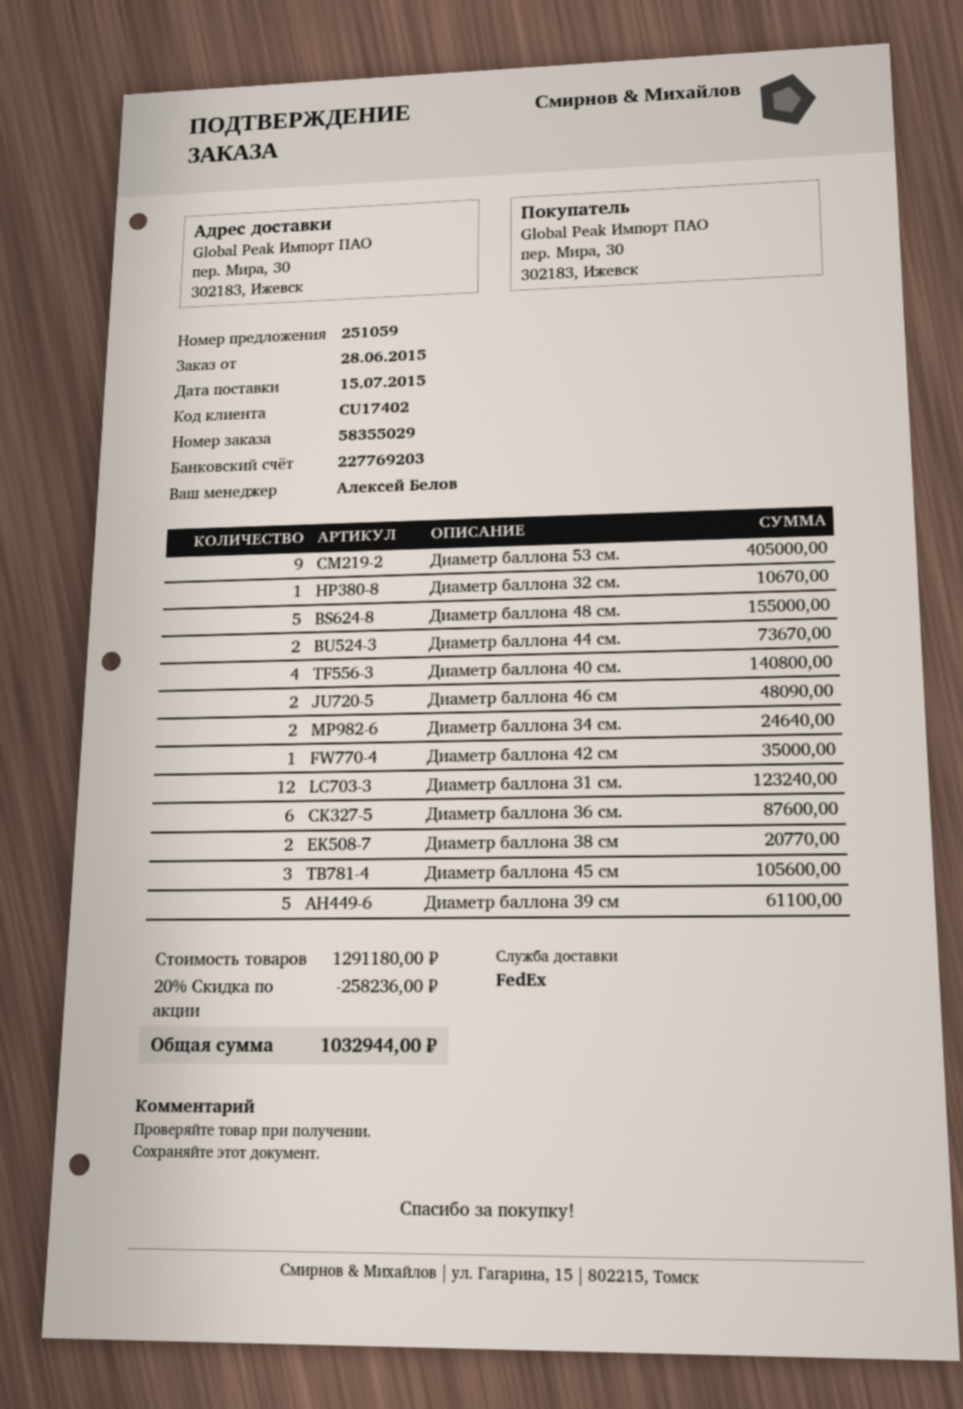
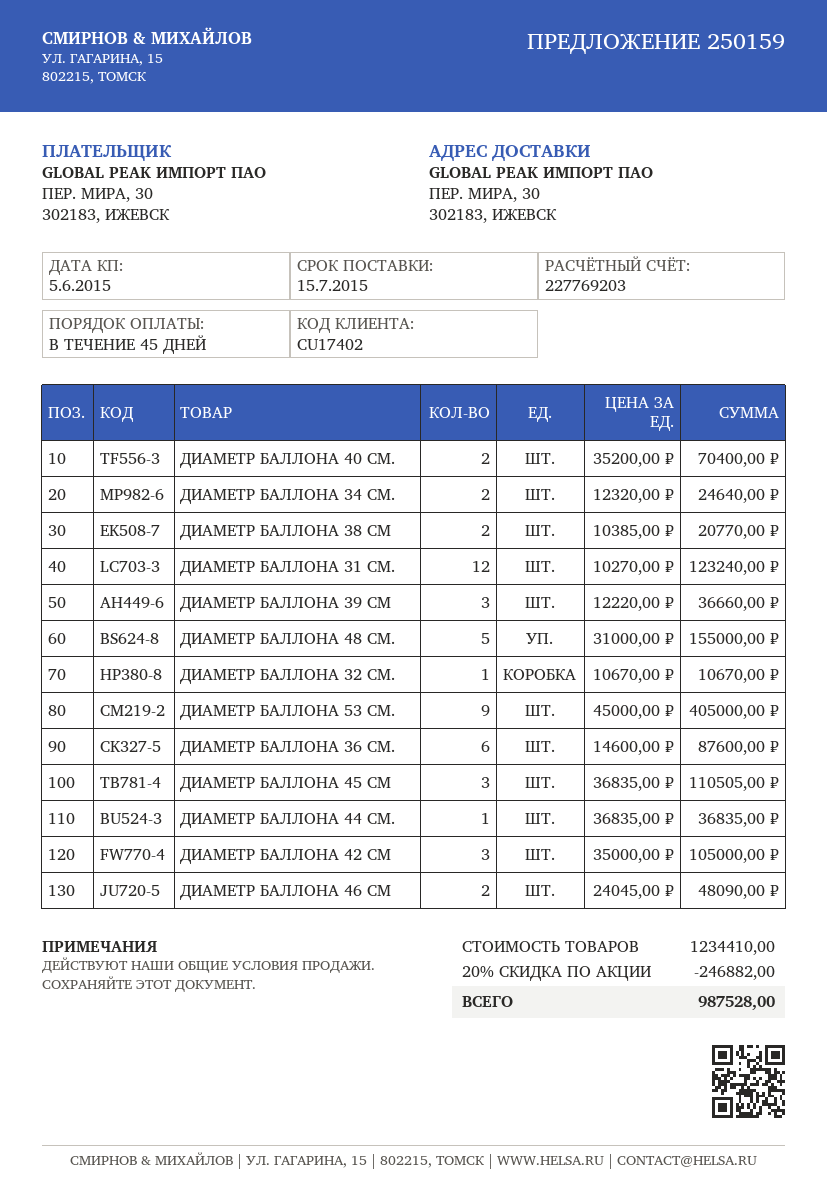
quote number: 251059 -> 250159
Диаметр баллона 44 см.: 2 for 73670.00 -> 1 for 36835.00
Диаметр баллона 40 см.: 4 for 140800.00 -> 2 for 70400.00
Диаметр баллона 42 см: 1 for 35000.00 -> 3 for 105000.00
Диаметр баллона 45 см: 3 for 105600.00 -> 3 for 110505.00
Диаметр баллона 39 см: 5 for 61100.00 -> 3 for 36660.00
subtotal: 1291180.00 -> 1234410.00
discount: 20% = 258236.00 -> 20% = 246882.00
total: 1032944.00 -> 987528.00

